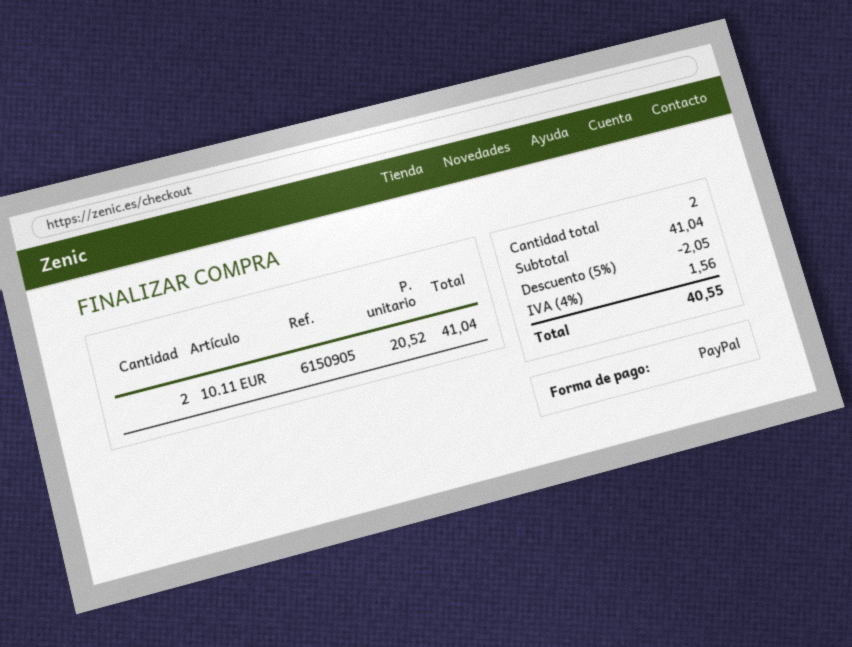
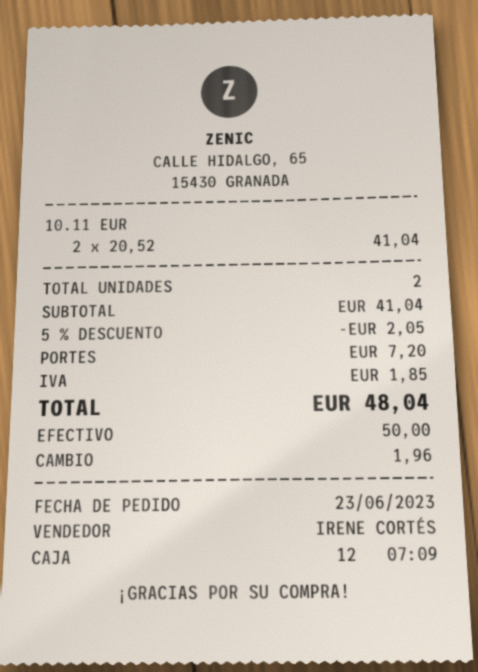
payment method: PayPal -> cash
shipping: none -> 7.20
tax: 1.56 -> 1.85
total: 40.55 -> 48.04

